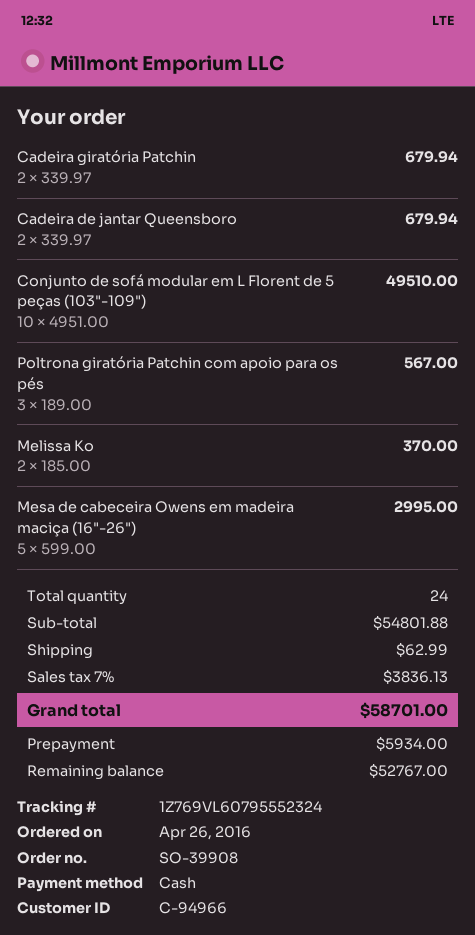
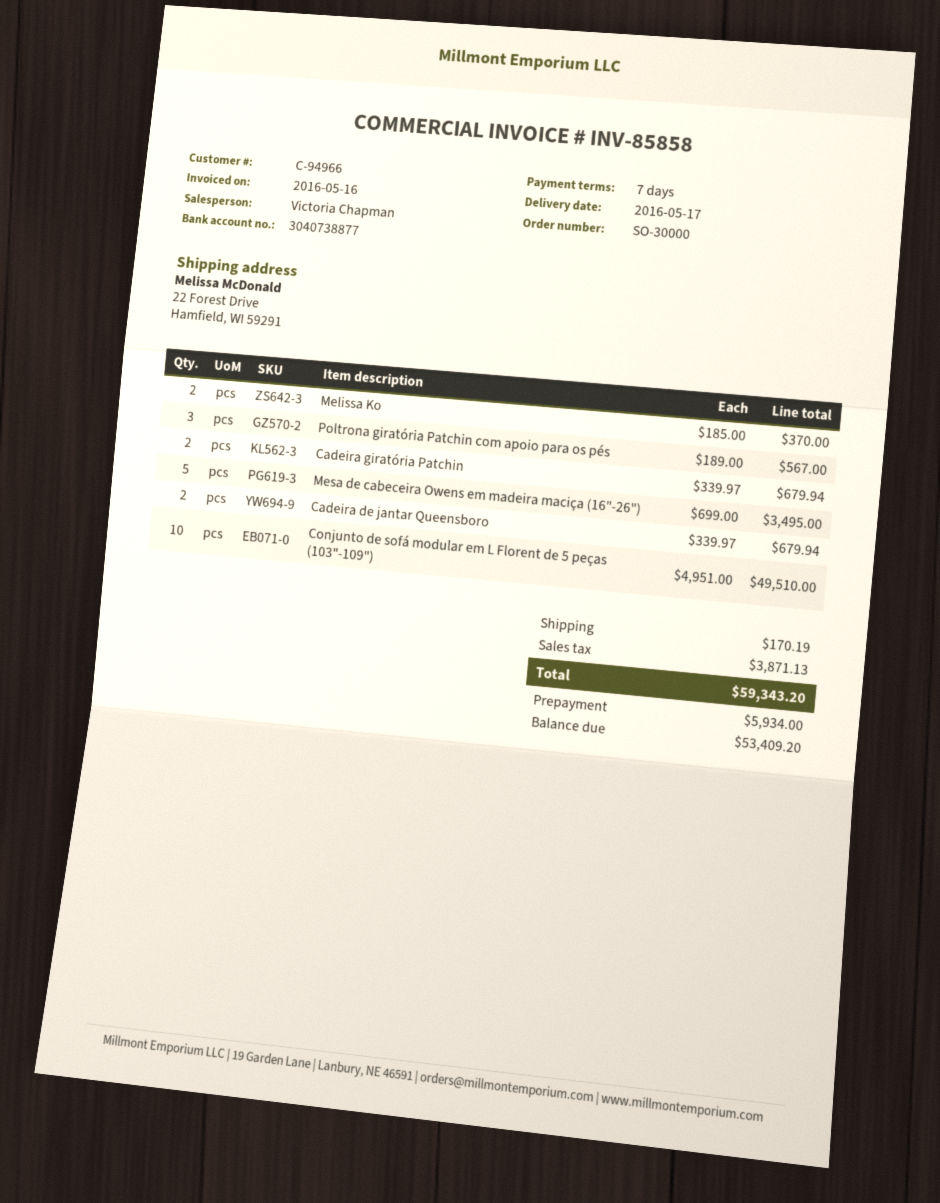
order number: SO-39908 -> SO-30000
Mesa de cabeceira Owens em madeira maciça (16"-26"): 5 x 599.00 = 2995.00 -> 5 x 699.00 = 3495.00
shipping: 62.99 -> 170.19
tax: 3836.13 -> 3871.13
total: 58701.00 -> 59343.20
balance: 52767.00 -> 53409.20

